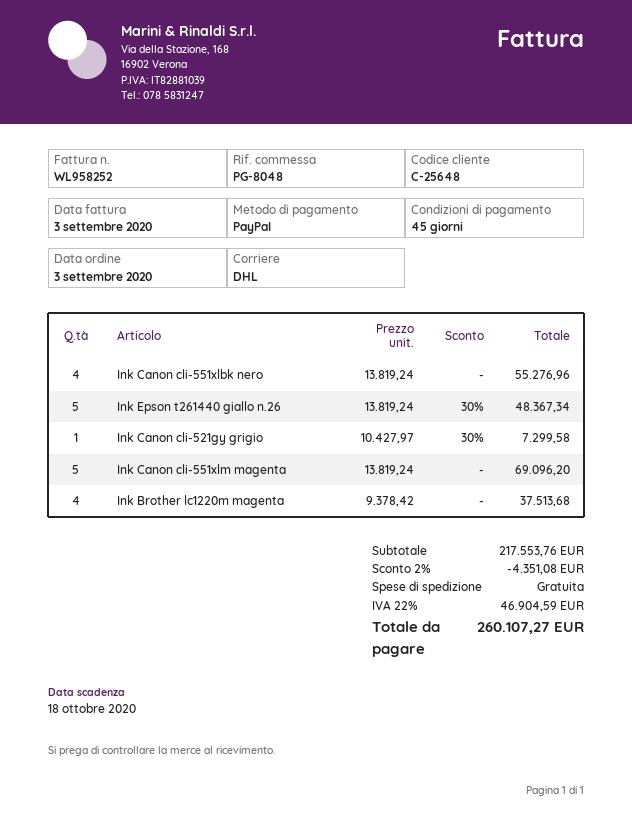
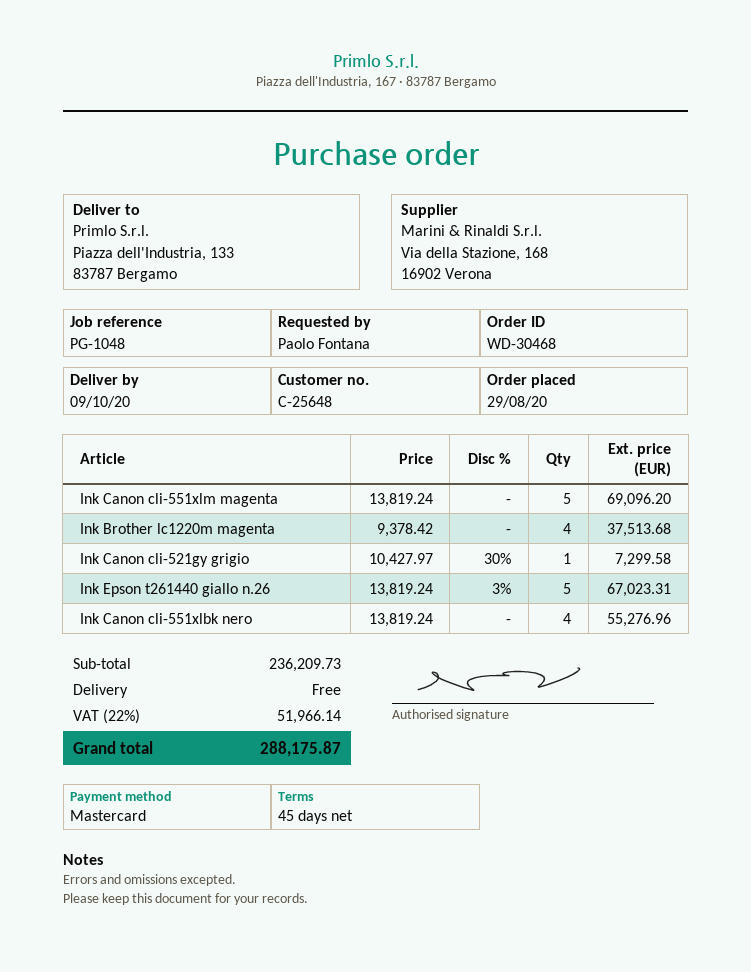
order date: 2020-09-03 -> 2020-08-29
reference: PG-8048 -> PG-1048
payment method: PayPal -> Mastercard
Ink Epson t261440 giallo n.26: 5 x 13819.24 - 30% = 48367.34 -> 5 x 13819.24 - 3% = 67023.31
subtotal: 217553.76 -> 236209.73
discount: 2% = 4351.08 -> none
tax: 22% = 46904.59 -> 22% = 51966.14
total: 260107.27 -> 288175.87

